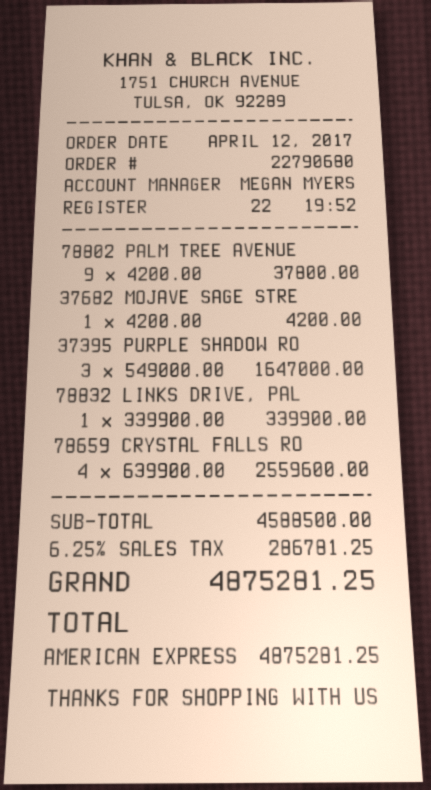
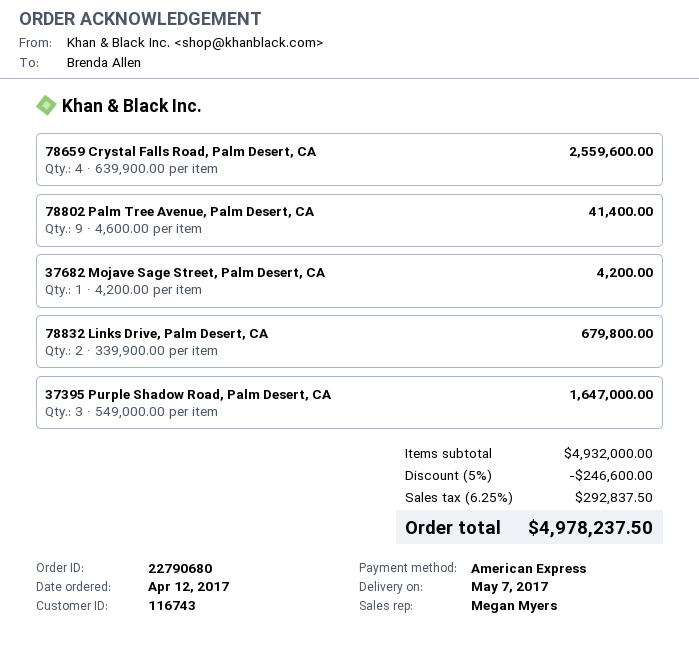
78802 PALM TREE AVENUE: 9 x 4200.00 = 37800.00 -> 9 x 4600.00 = 41400.00
78832 LINKS DRIVE, PAL: 1 x 339900.00 = 339900.00 -> 2 x 339900.00 = 679800.00
subtotal: 4588500.00 -> 4932000.00
discount: none -> 5% = 246600.00
tax: 6.25% = 286781.25 -> 6.25% = 292837.50
total: 4875281.25 -> 4978237.50

